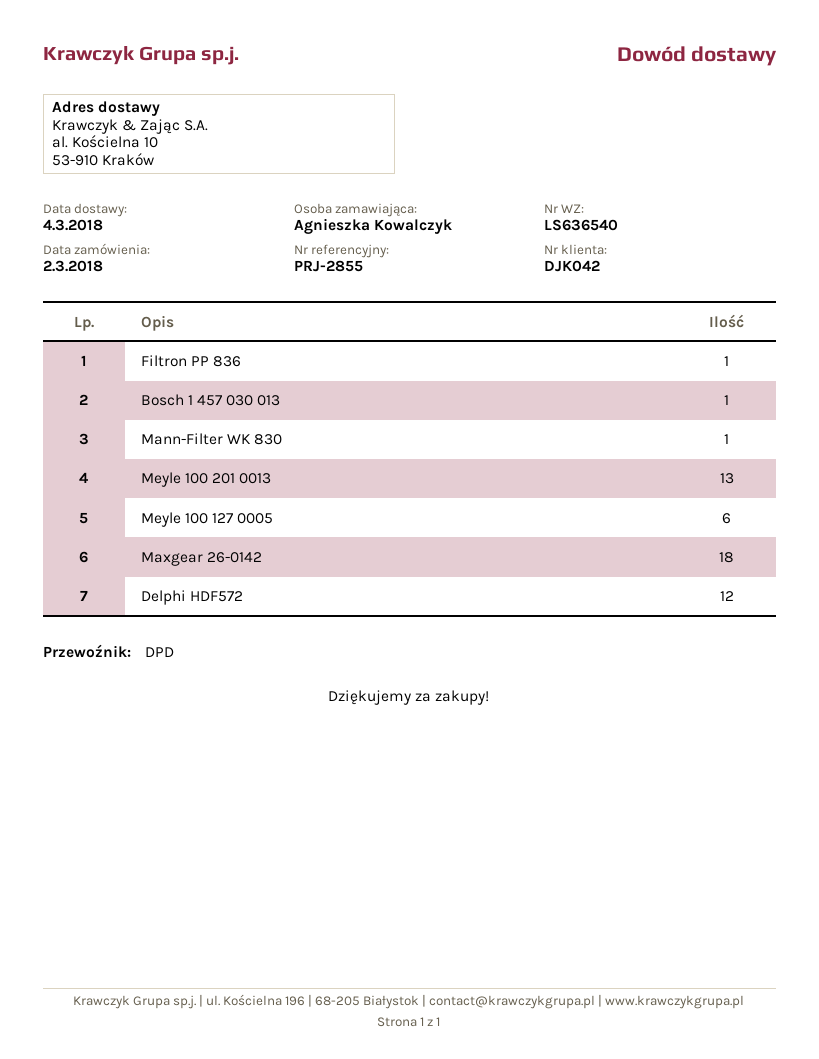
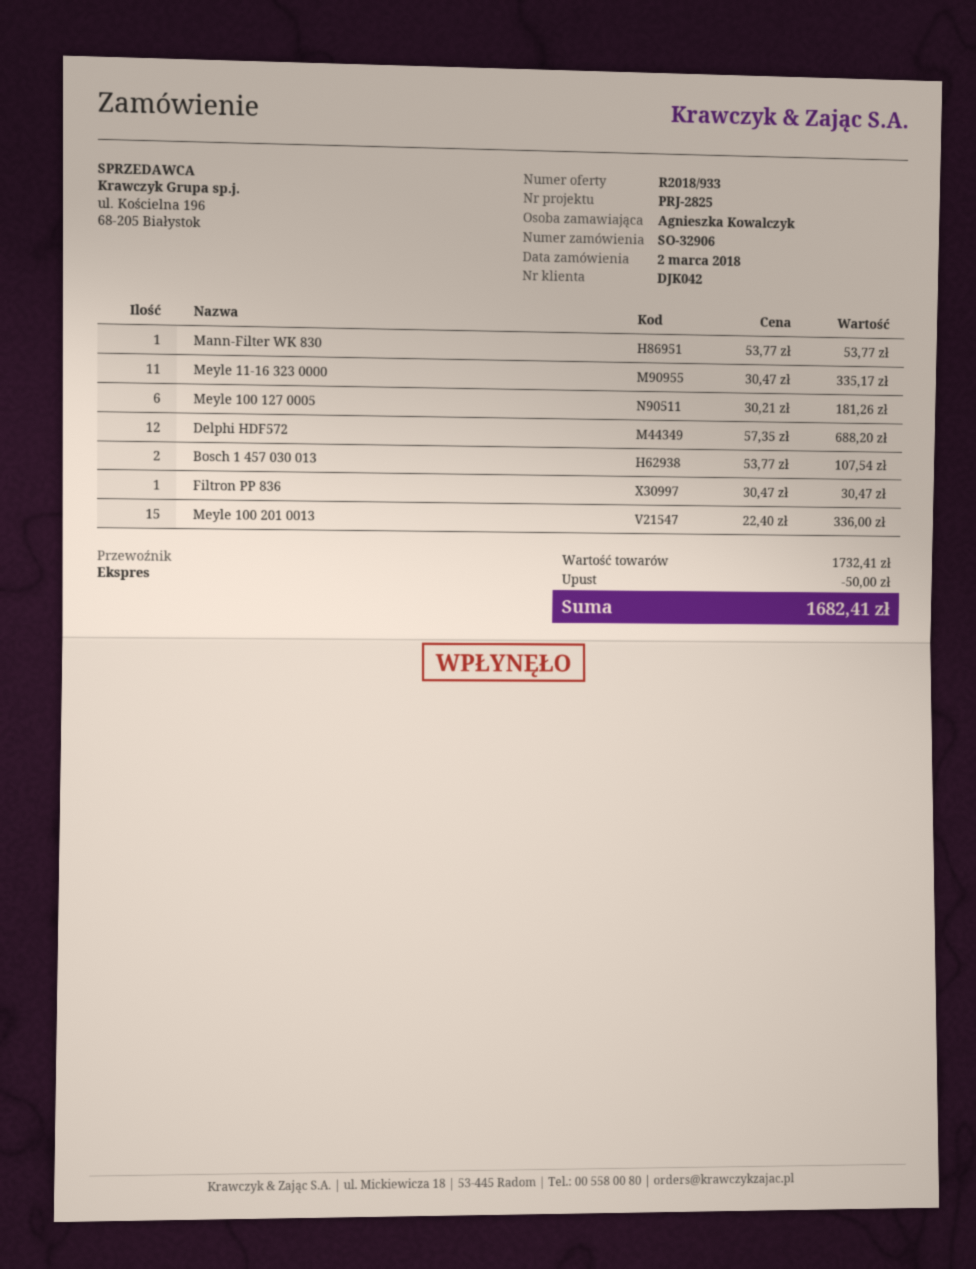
reference: PRJ-2855 -> PRJ-2825
shipping method: DPD -> express
Bosch 1 457 030 013: 1 -> 2
Meyle 100 201 0013: 13 -> 15
Maxgear 26-0142: 18 -> none
Meyle 11-16 323 0000: none -> 11

